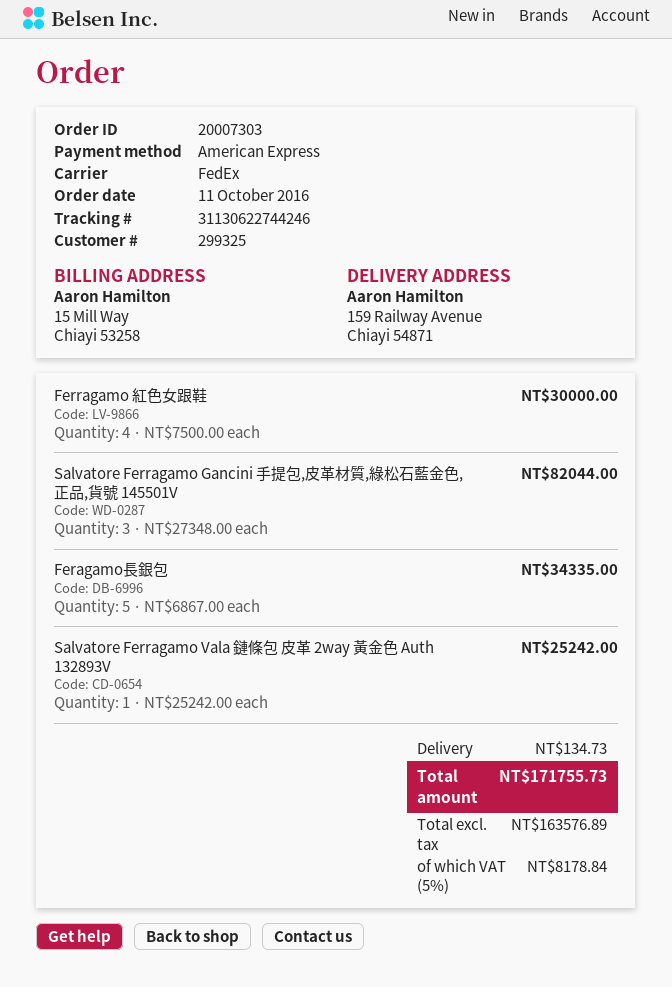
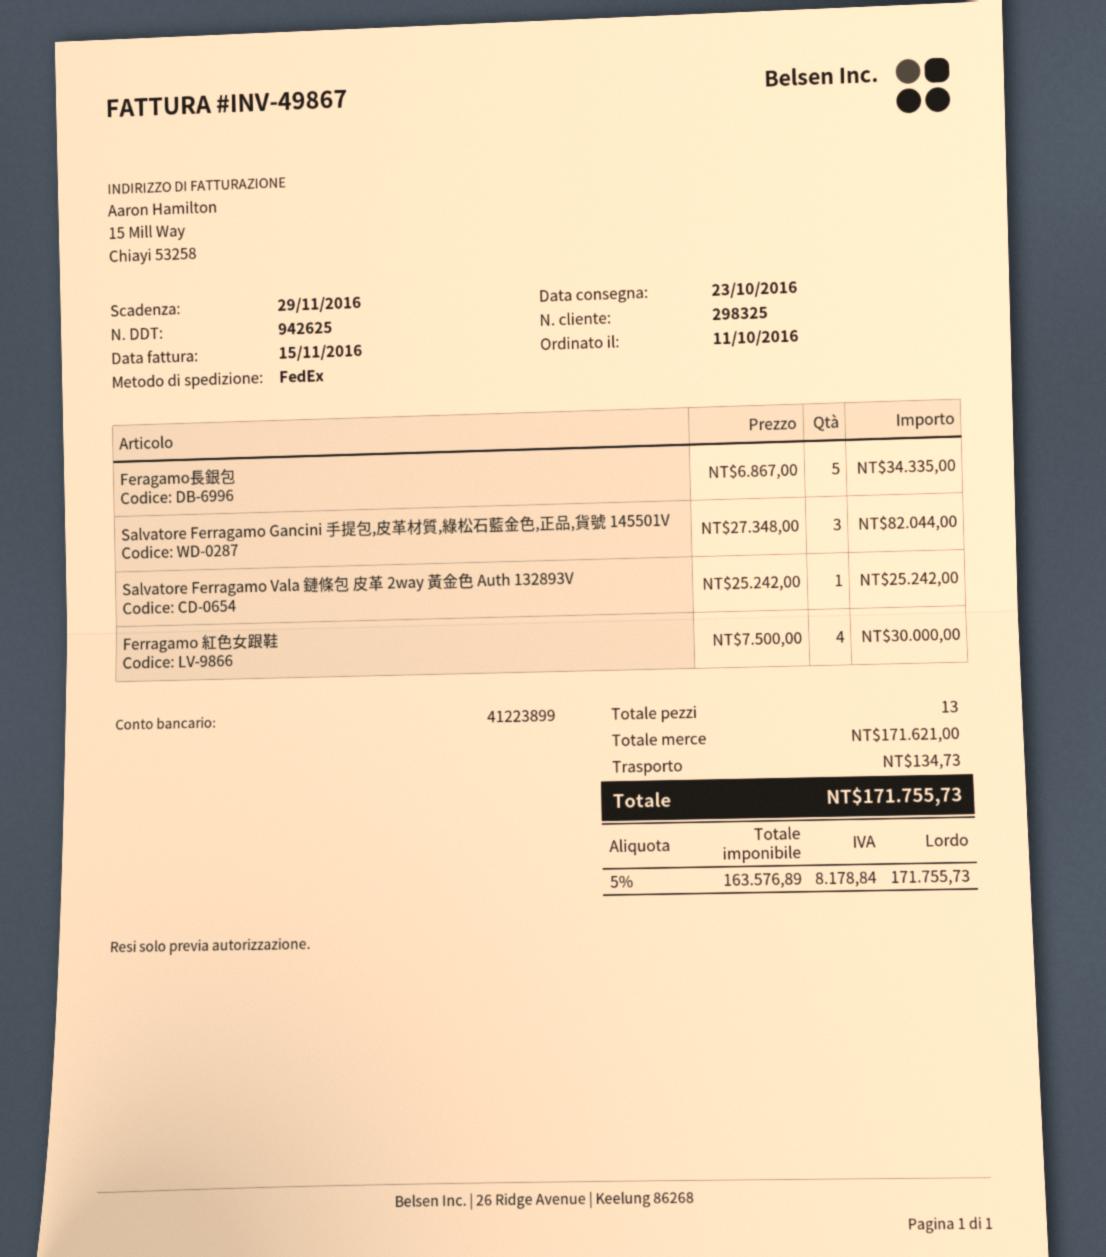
customer number: 299325 -> 298325

